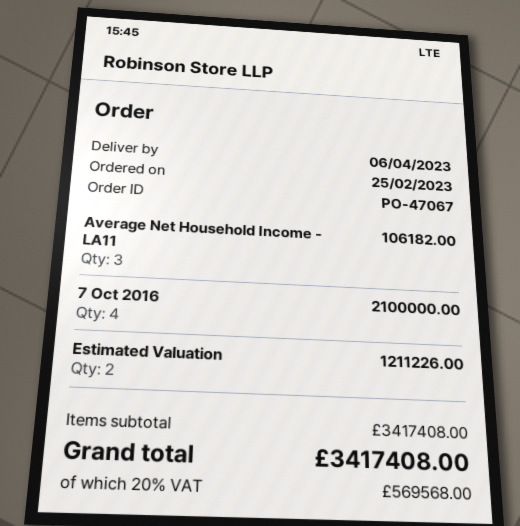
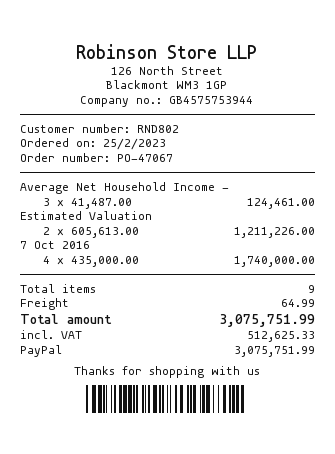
Average Net Household Income - LA11: 3 for 106182.00 -> 3 for 124461.00
7 Oct 2016: 4 for 2100000.00 -> 4 for 1740000.00
shipping: none -> 64.99
tax: 569568.00 -> 512625.33
total: 3417408.00 -> 3075751.99

